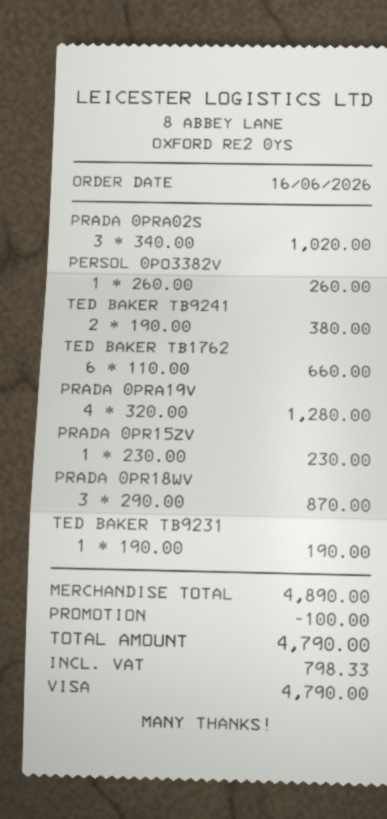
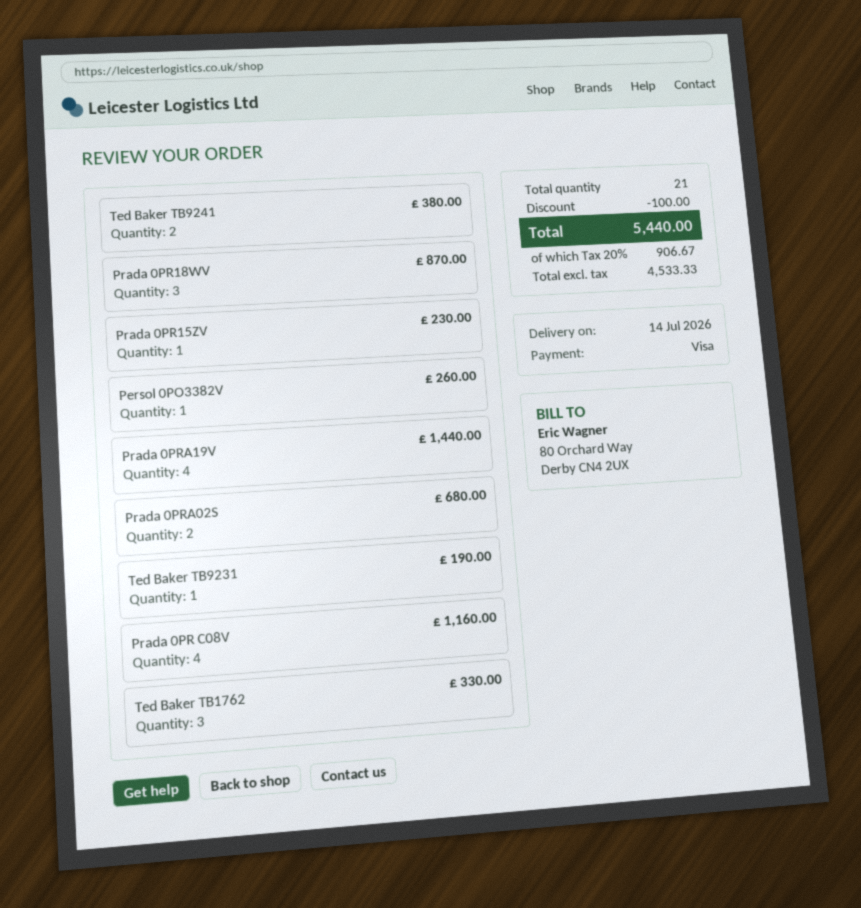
PRADA 0PRA02S: 3 for 1020.00 -> 2 for 680.00
TED BAKER TB1762: 6 for 660.00 -> 3 for 330.00
PRADA 0PRA19V: 4 for 1280.00 -> 4 for 1440.00
Prada 0PR C08V: none -> 4 for 1160.00
tax: 798.33 -> 906.67
total: 4790.00 -> 5440.00

